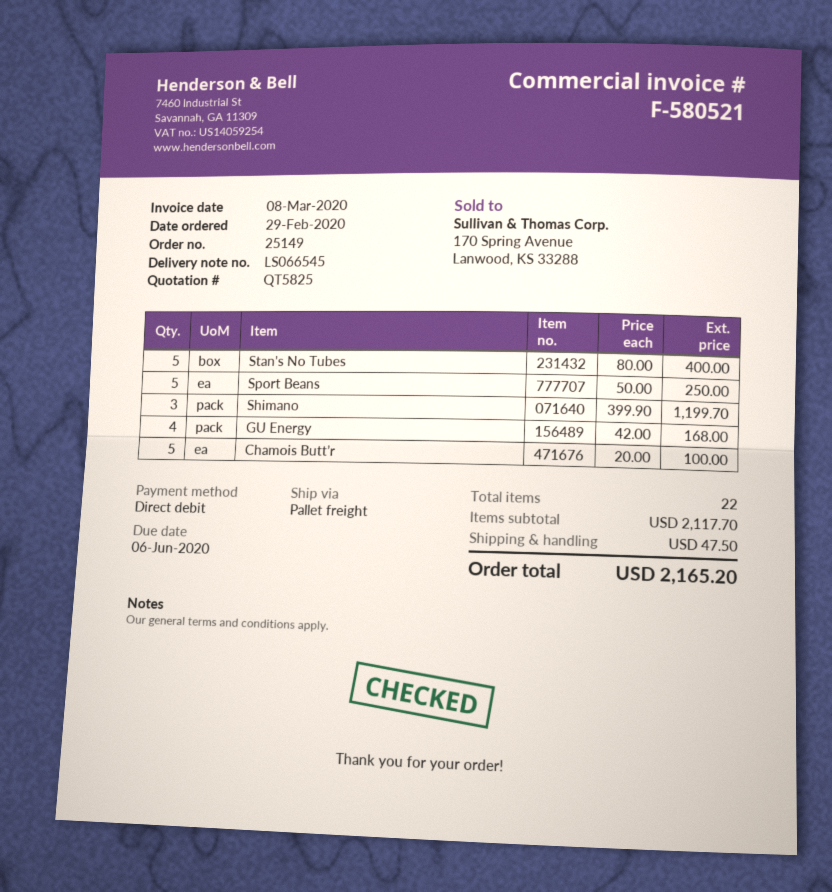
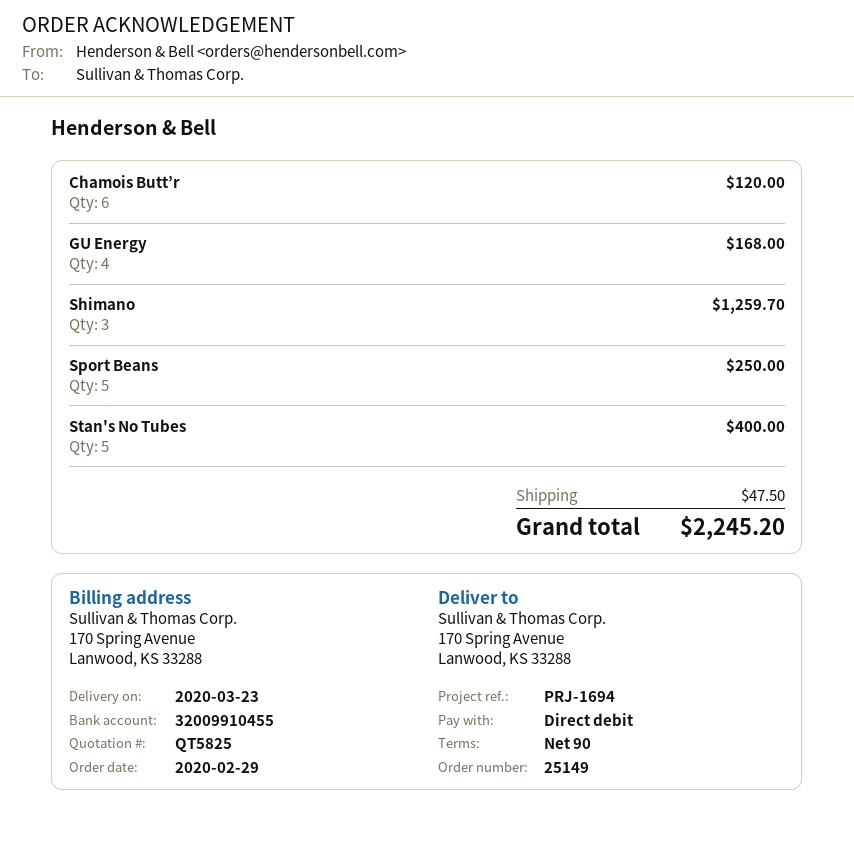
Shimano: 3 for 1199.70 -> 3 for 1259.70
Chamois Butt’r: 5 for 100.00 -> 6 for 120.00
total: 2165.20 -> 2245.20

